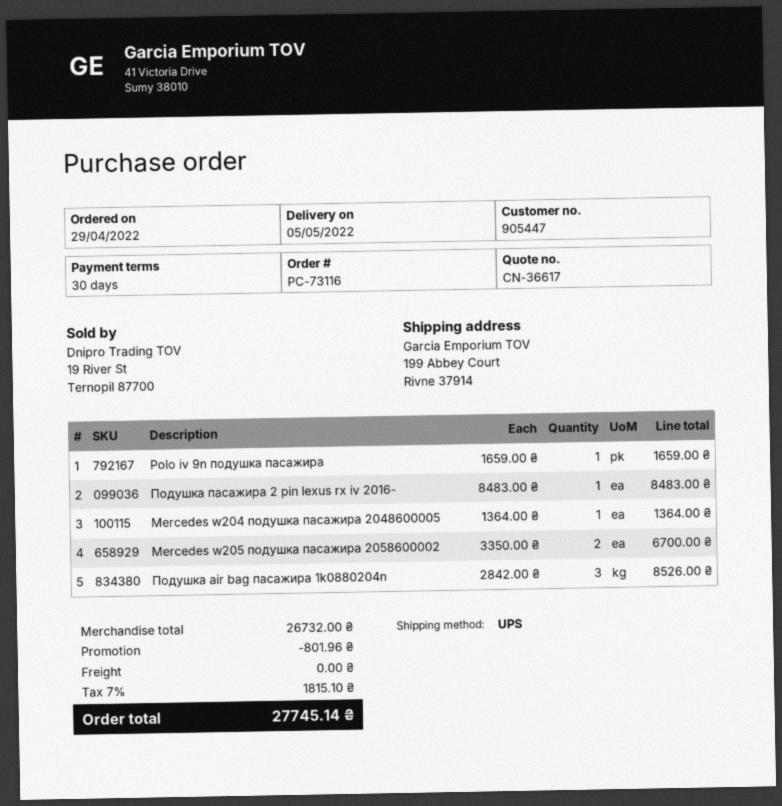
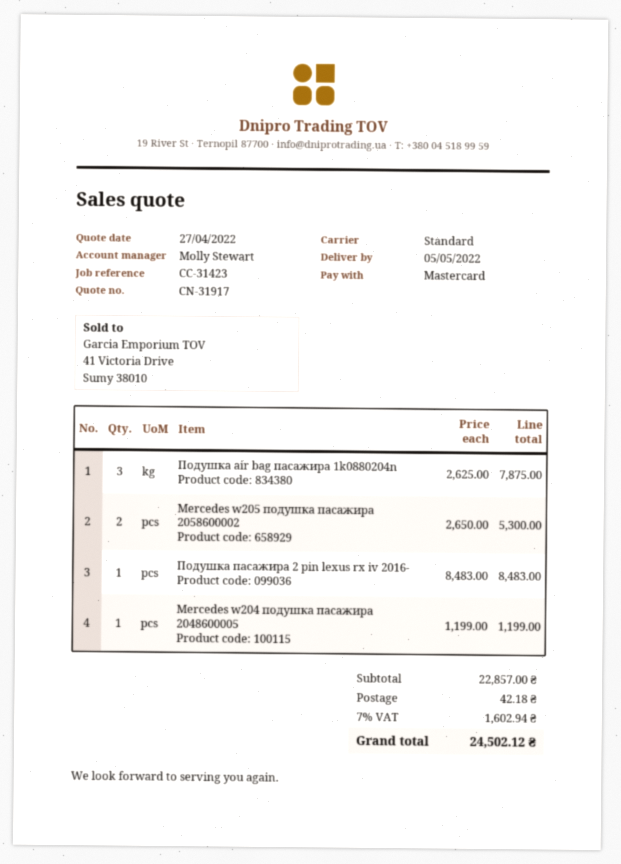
quote number: CN-36617 -> CN-31917
shipping method: UPS -> standard
Polo iv 9n подушка пасажира: 1 x 1659.00 = 1659.00 -> none
Mercedes w204 подушка пасажира 2048600005: 1 x 1364.00 = 1364.00 -> 1 x 1199.00 = 1199.00
Mercedes w205 подушка пасажира 2058600002: 2 x 3350.00 = 6700.00 -> 2 x 2650.00 = 5300.00
Подушка air bag пасажира 1k0880204n: 3 x 2842.00 = 8526.00 -> 3 x 2625.00 = 7875.00
subtotal: 26732.00 -> 22857.00
discount: 801.96 -> none
shipping: 0.00 -> 42.18
tax: 7% = 1815.10 -> 7% = 1602.94
total: 27745.14 -> 24502.12

